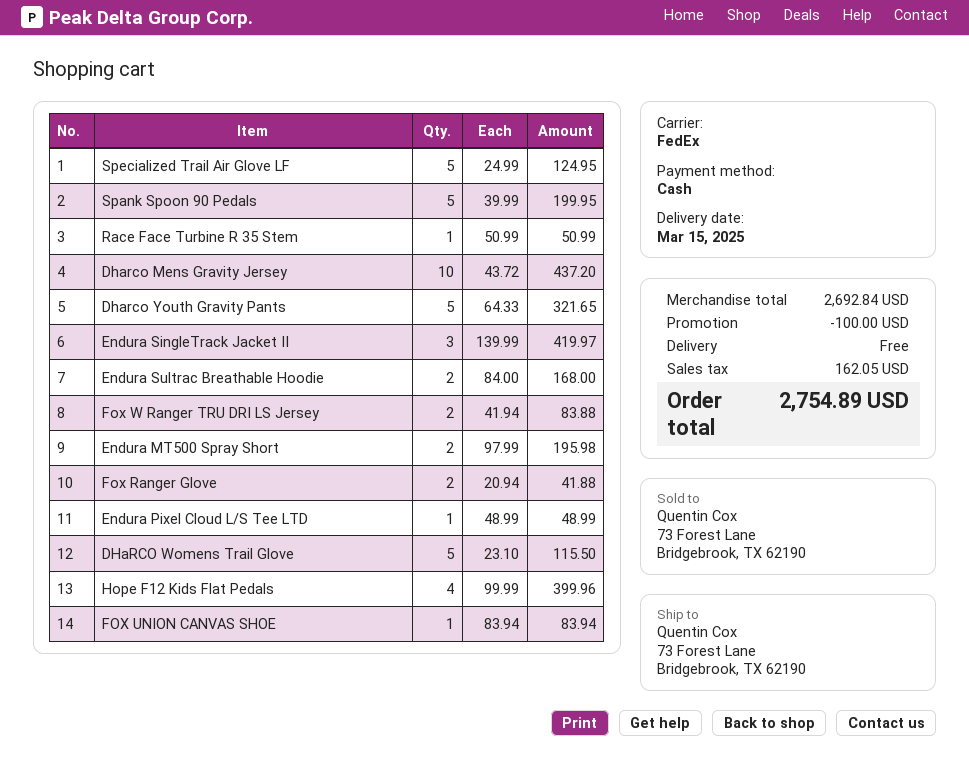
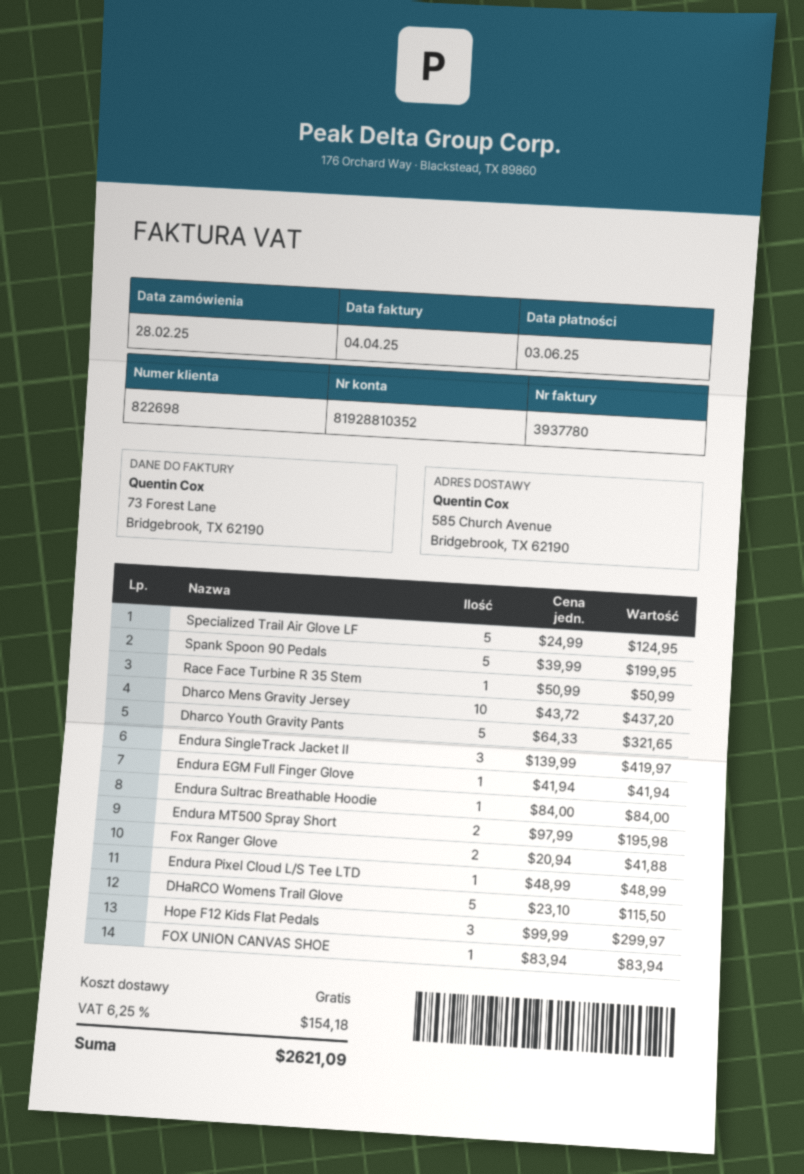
ship to: 73 Forest Lane, Bridgebrook, TX 62190 -> 585 Church Avenue, Bridgebrook, TX 62190
Endura Sultrac Breathable Hoodie: 2 x 84.00 = 168.00 -> 1 x 84.00 = 84.00
Fox W Ranger TRU DRI LS Jersey: 2 x 41.94 = 83.88 -> none
Hope F12 Kids Flat Pedals: 4 x 99.99 = 399.96 -> 3 x 99.99 = 299.97
Endura EGM Full Finger Glove: none -> 1 x 41.94 = 41.94
discount: 100.00 -> none
tax: 162.05 -> 154.18
total: 2754.89 -> 2621.09

